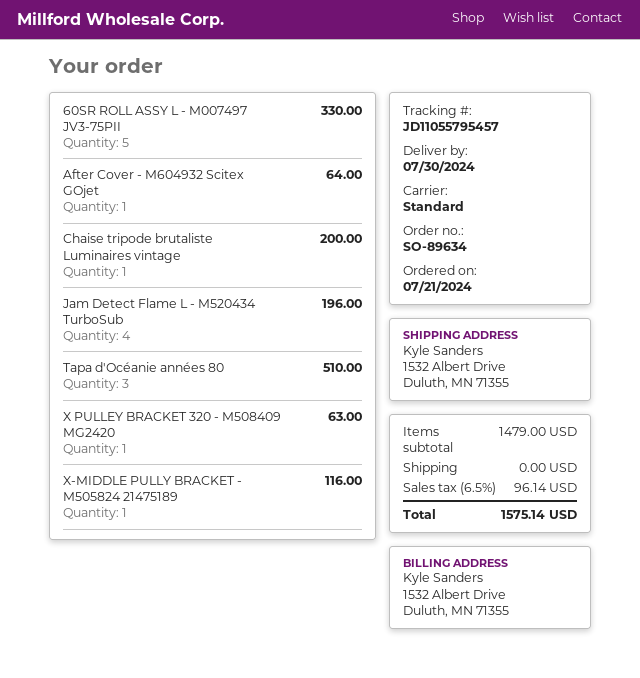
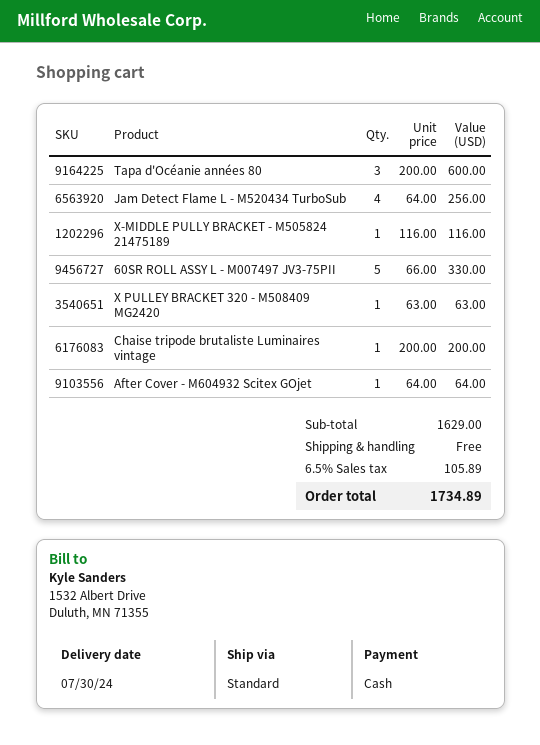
Jam Detect Flame L - M520434 TurboSub: 4 for 196.00 -> 4 for 256.00
Tapa d'Océanie années 80: 3 for 510.00 -> 3 for 600.00
subtotal: 1479.00 -> 1629.00
tax: 6.5% = 96.14 -> 6.5% = 105.89
total: 1575.14 -> 1734.89

